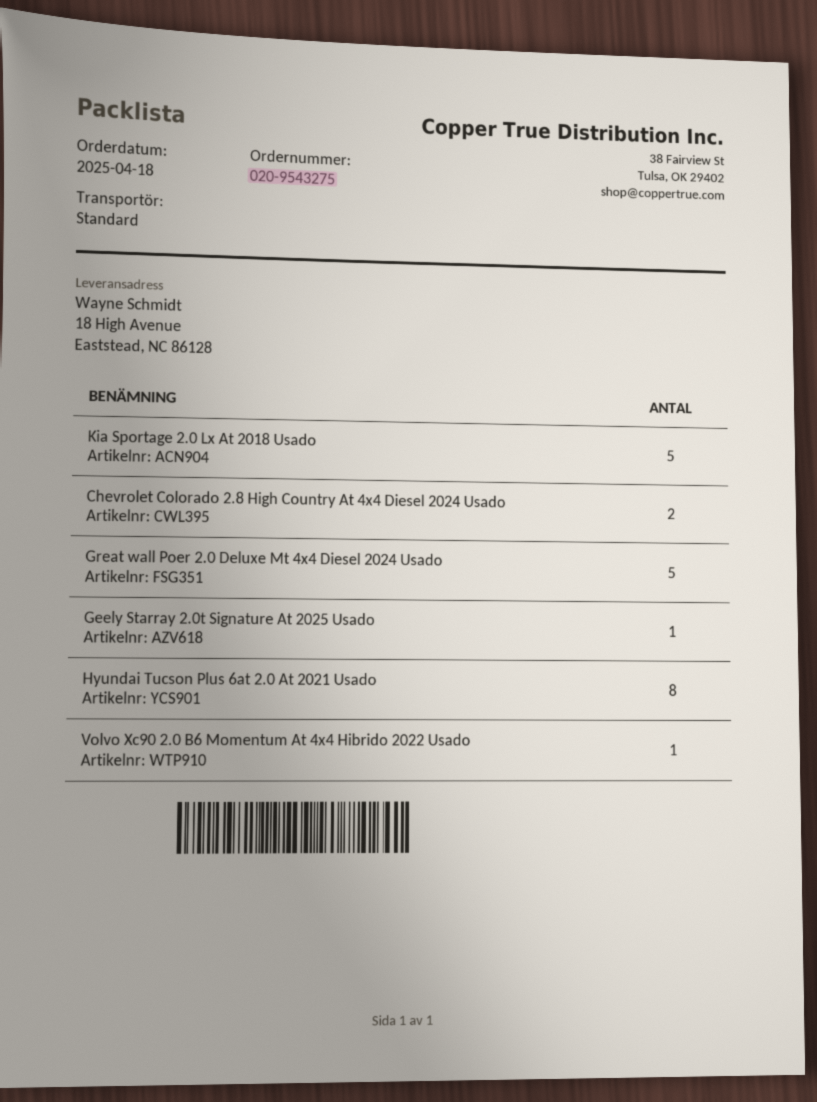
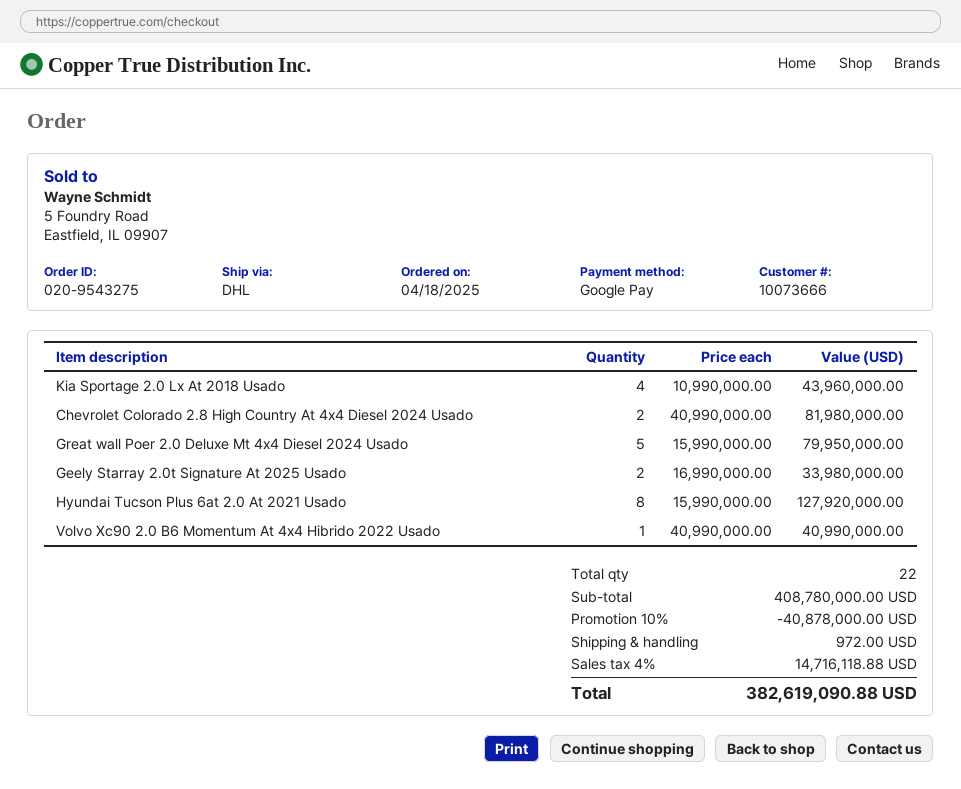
shipping method: standard -> DHL
Kia Sportage 2.0 Lx At 2018 Usado: 5 -> 4
Geely Starray 2.0t Signature At 2025 Usado: 1 -> 2

